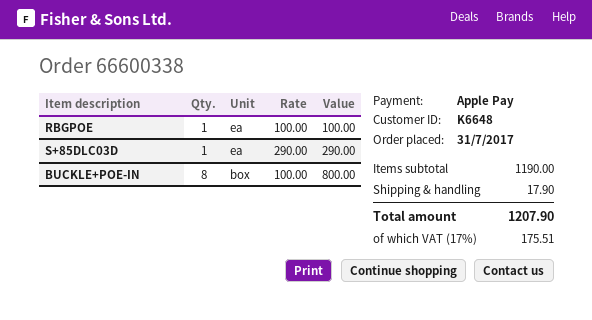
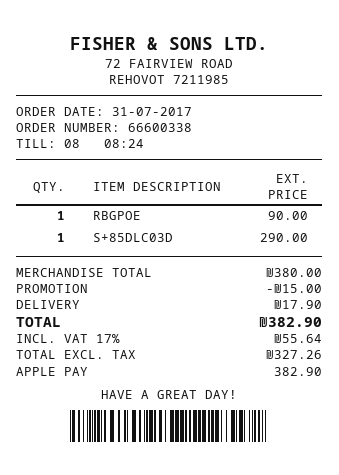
RBGPOE: 1 for 100.00 -> 1 for 90.00
BUCKLE+POE-IN: 8 for 800.00 -> none
subtotal: 1190.00 -> 380.00
discount: none -> 15.00
tax: 17% = 175.51 -> 17% = 55.64
total: 1207.90 -> 382.90

